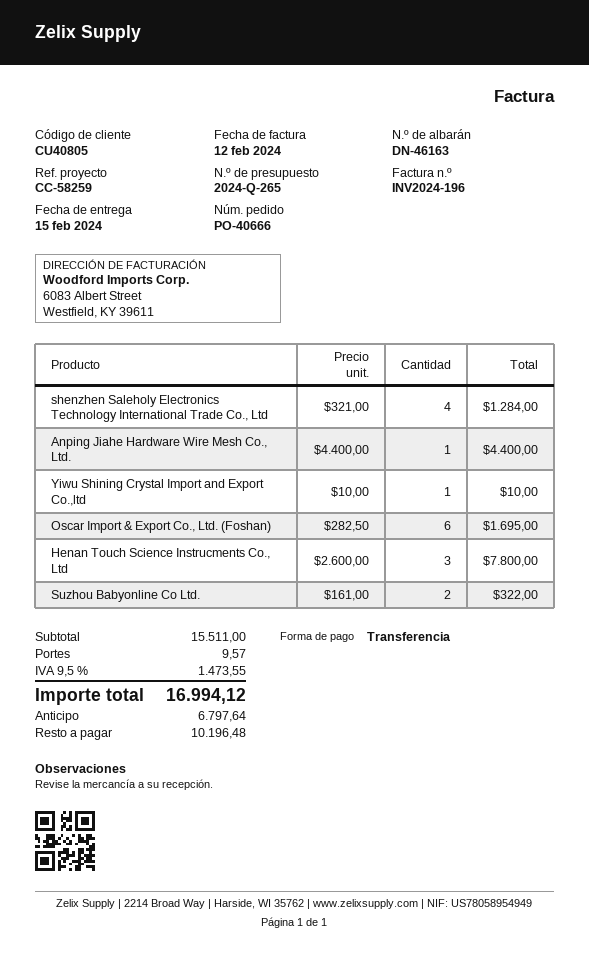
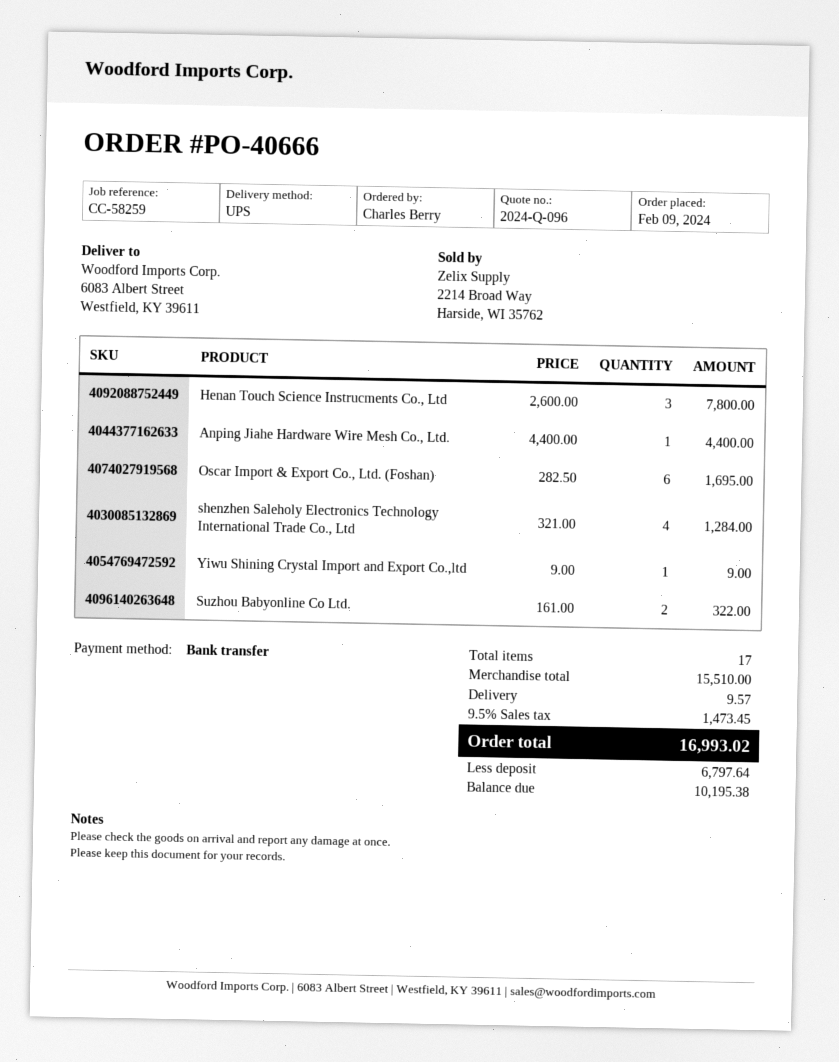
quote number: 2024-Q-265 -> 2024-Q-096
Yiwu Shining Crystal Import and Export Co.,ltd: 1 x 10.00 = 10.00 -> 1 x 9.00 = 9.00
subtotal: 15511.00 -> 15510.00
tax: 9.5% = 1473.55 -> 9.5% = 1473.45
total: 16994.12 -> 16993.02
balance: 10196.48 -> 10195.38

